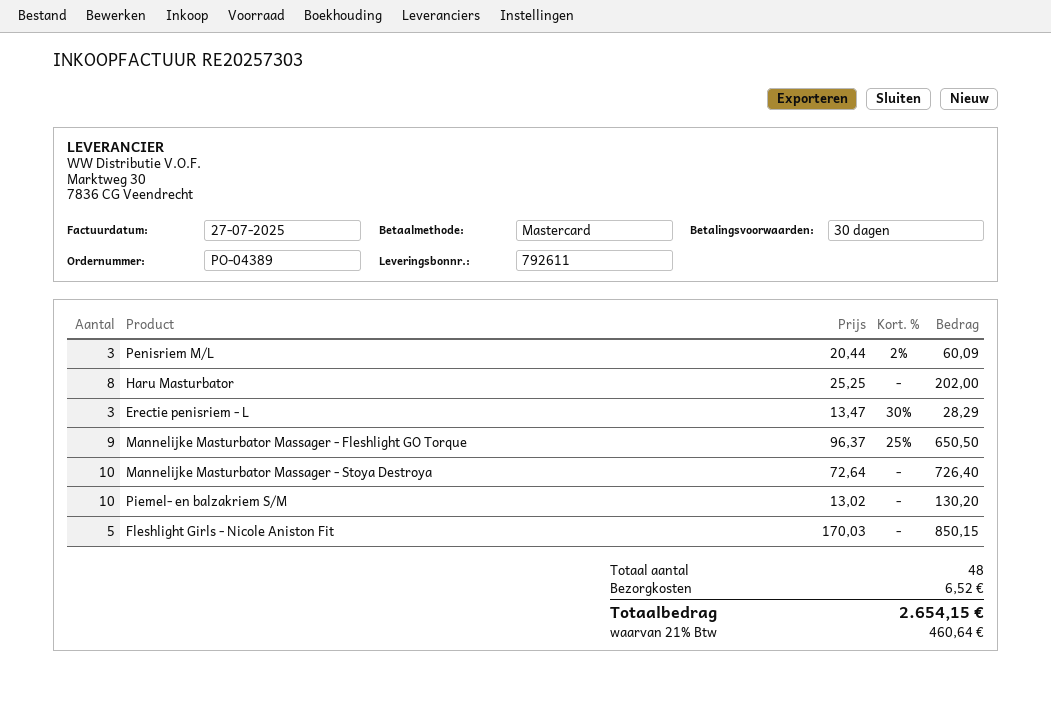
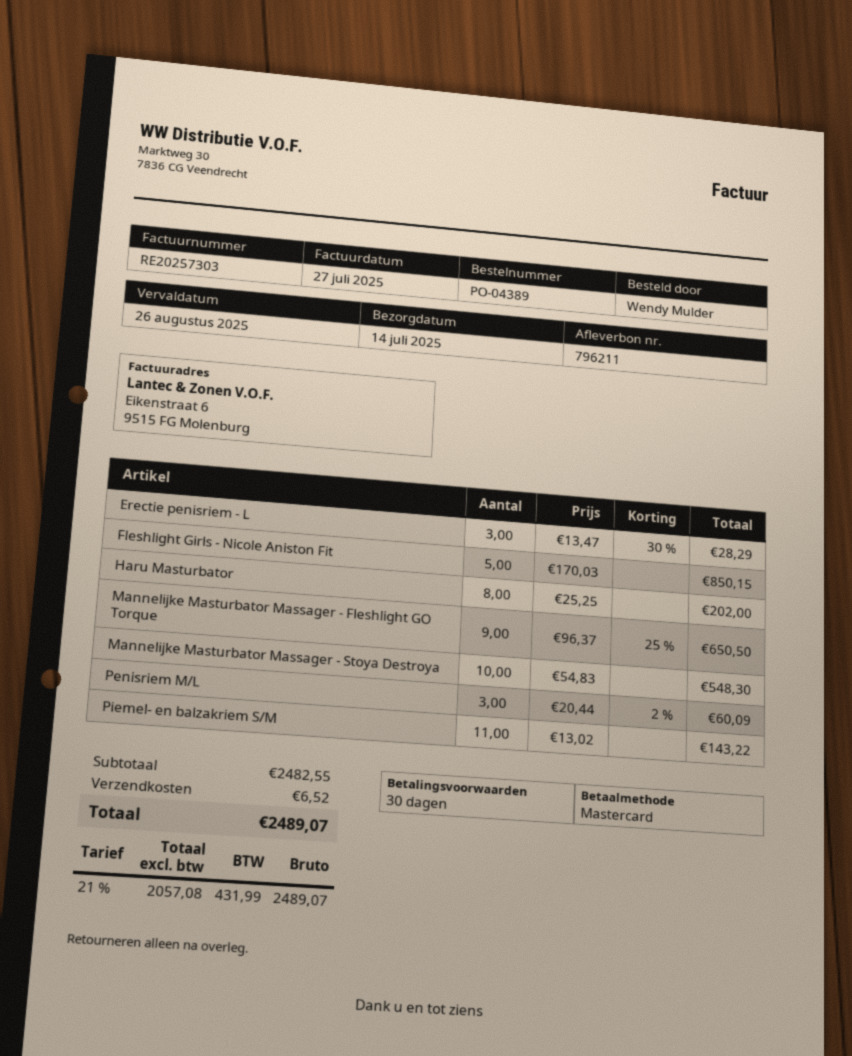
delivery note number: 792611 -> 796211
Mannelijke Masturbator Massager - Stoya Destroya: 10 x 72.64 = 726.40 -> 10 x 54.83 = 548.30
Piemel- en balzakriem S/M: 10 x 13.02 = 130.20 -> 11 x 13.02 = 143.22
tax: 21% = 460.64 -> 21% = 431.99
total: 2654.15 -> 2489.07

